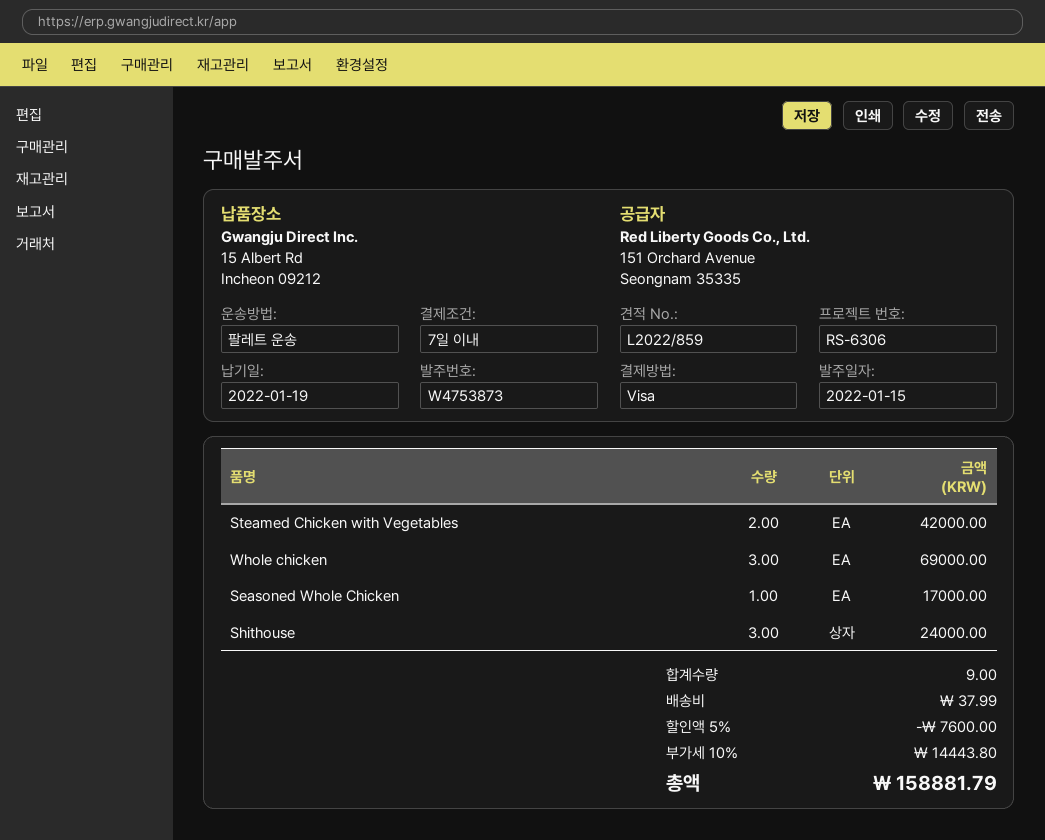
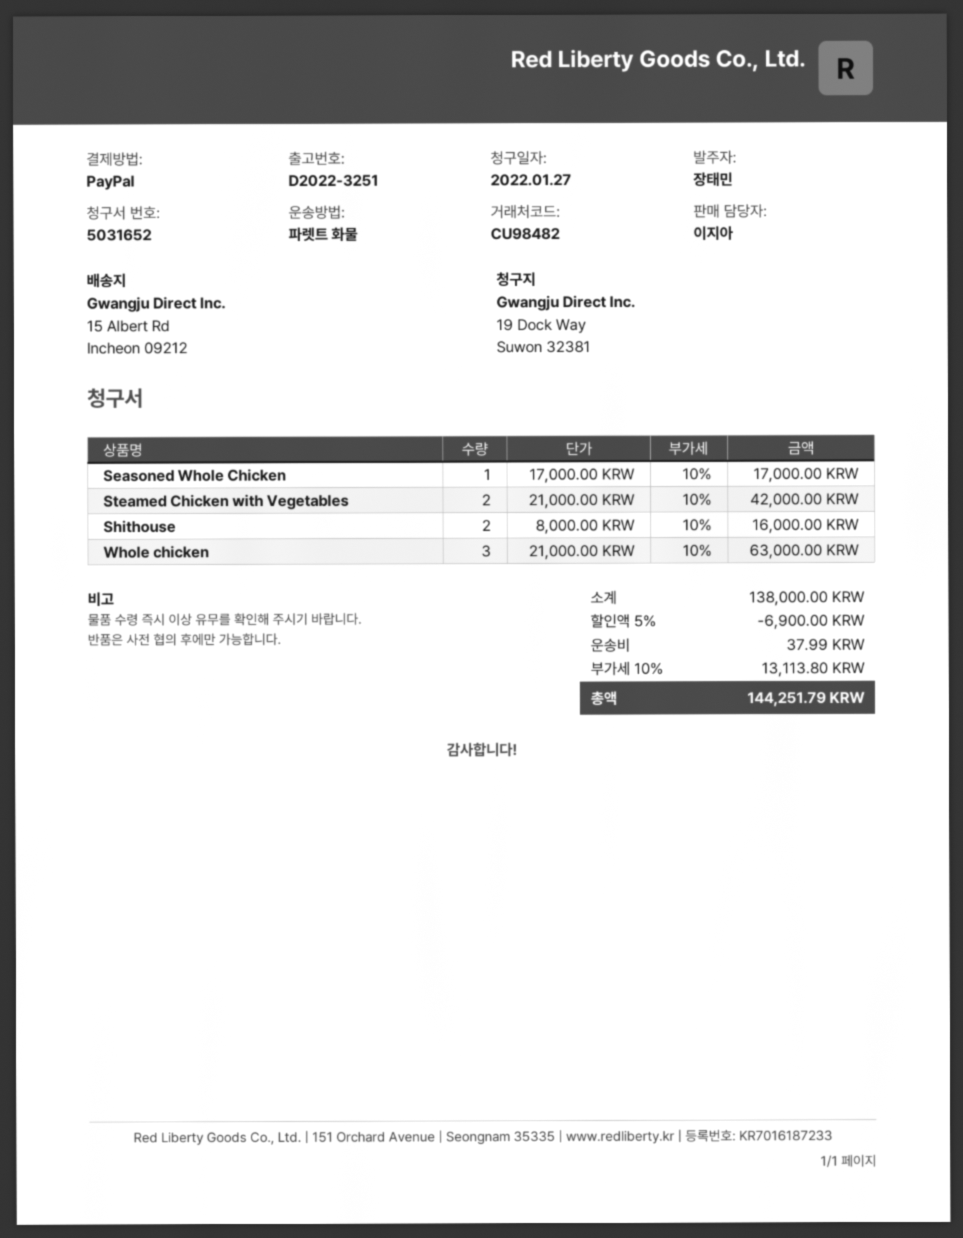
payment method: Visa -> PayPal
Whole chicken: 3 for 69000.00 -> 3 for 63000.00
Shithouse: 3 for 24000.00 -> 2 for 16000.00
discount: 5% = 7600.00 -> 5% = 6900.00
tax: 10% = 14443.80 -> 10% = 13113.80
total: 158881.79 -> 144251.79

